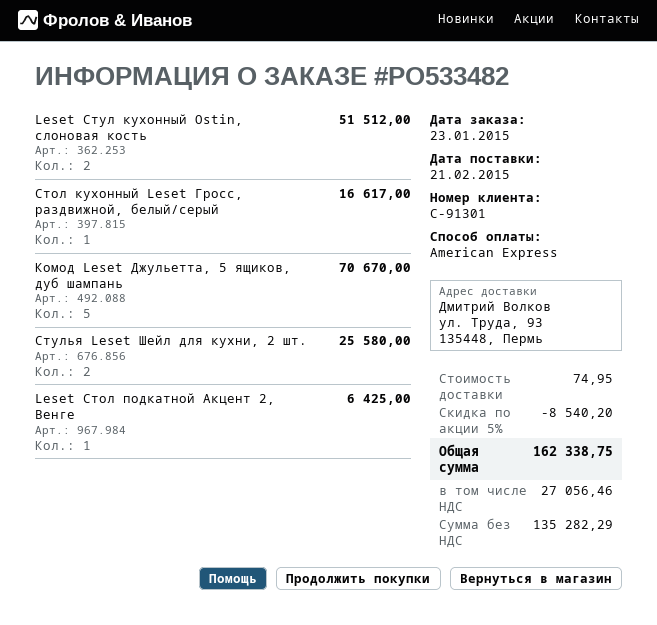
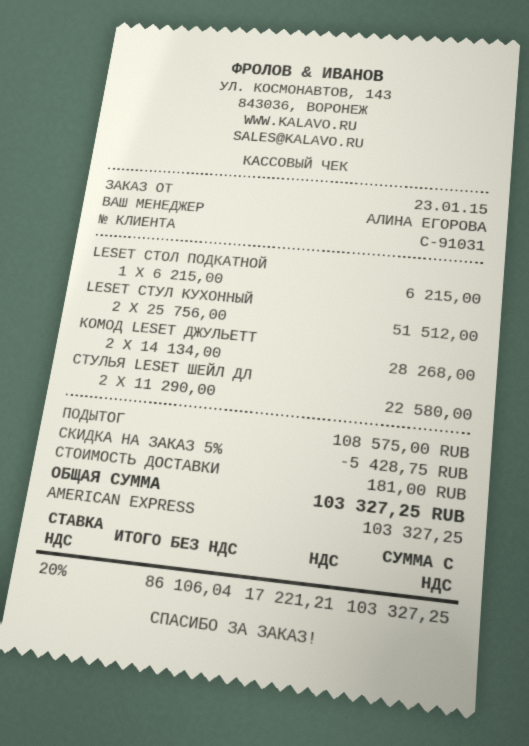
customer number: C-91301 -> C-91031
Стол кухонный Leset Гросс, раздвижной, белый/серый: 1 for 16617.00 -> none
Комод Leset Джульетта, 5 ящиков, дуб шампань: 5 for 70670.00 -> 2 for 28268.00
Стулья Leset Шейл для кухни, 2 шт.: 2 for 25580.00 -> 2 for 22580.00
Leset Стол подкатной Акцент 2, Венге: 1 for 6425.00 -> 1 for 6215.00
discount: 5% = 8540.20 -> 5% = 5428.75
shipping: 74.95 -> 181.00
net: 135282.29 -> 86106.04
tax: 27056.46 -> 17221.21
total: 162338.75 -> 103327.25

